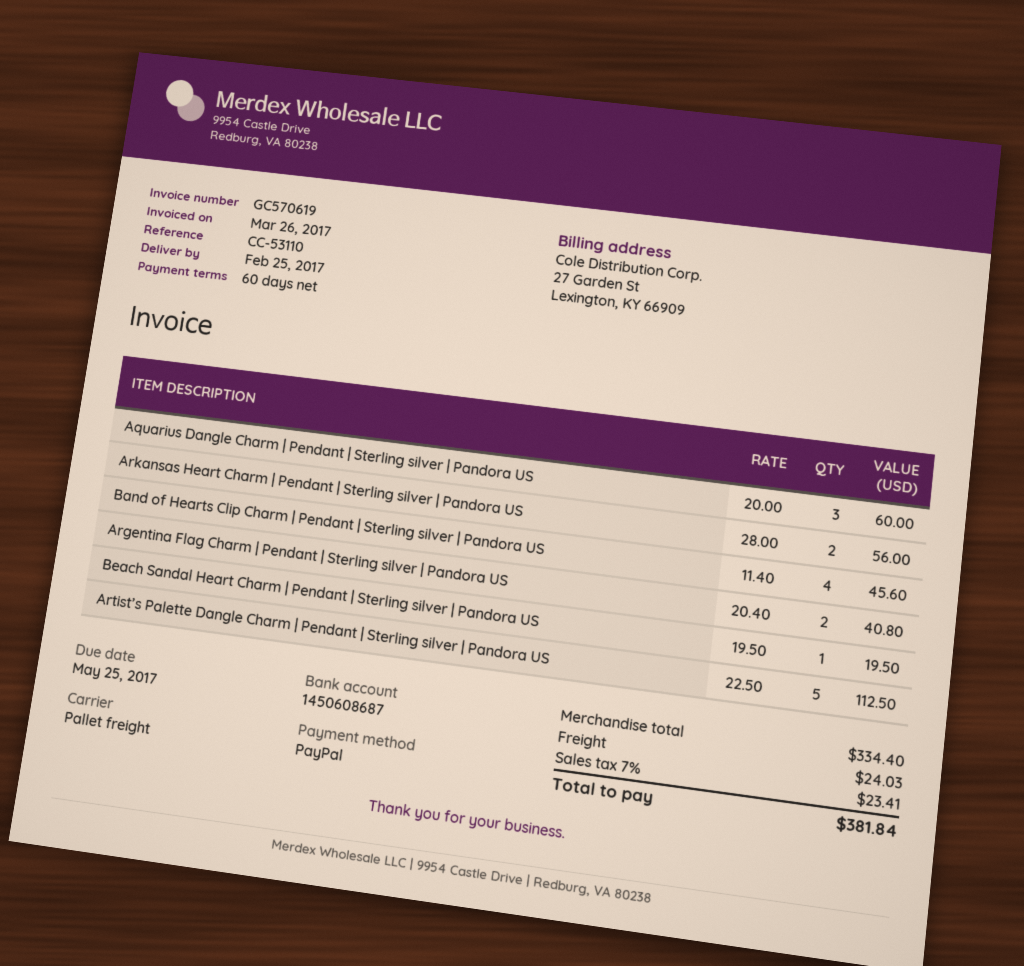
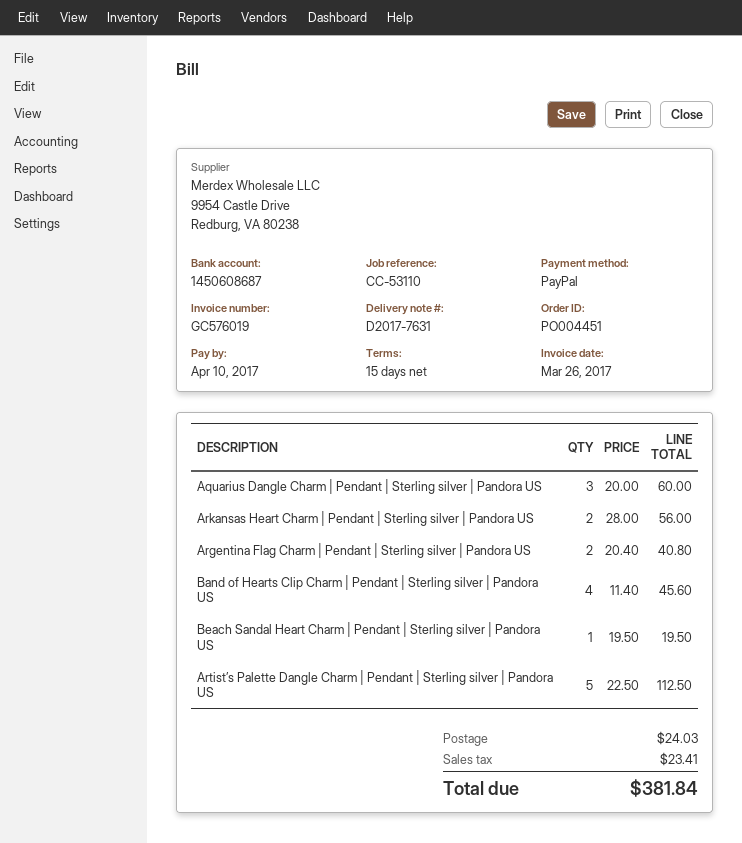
invoice number: GC570619 -> GC576019
payment terms: 60 days -> 15 days
due date: 2017-05-25 -> 2017-04-10

